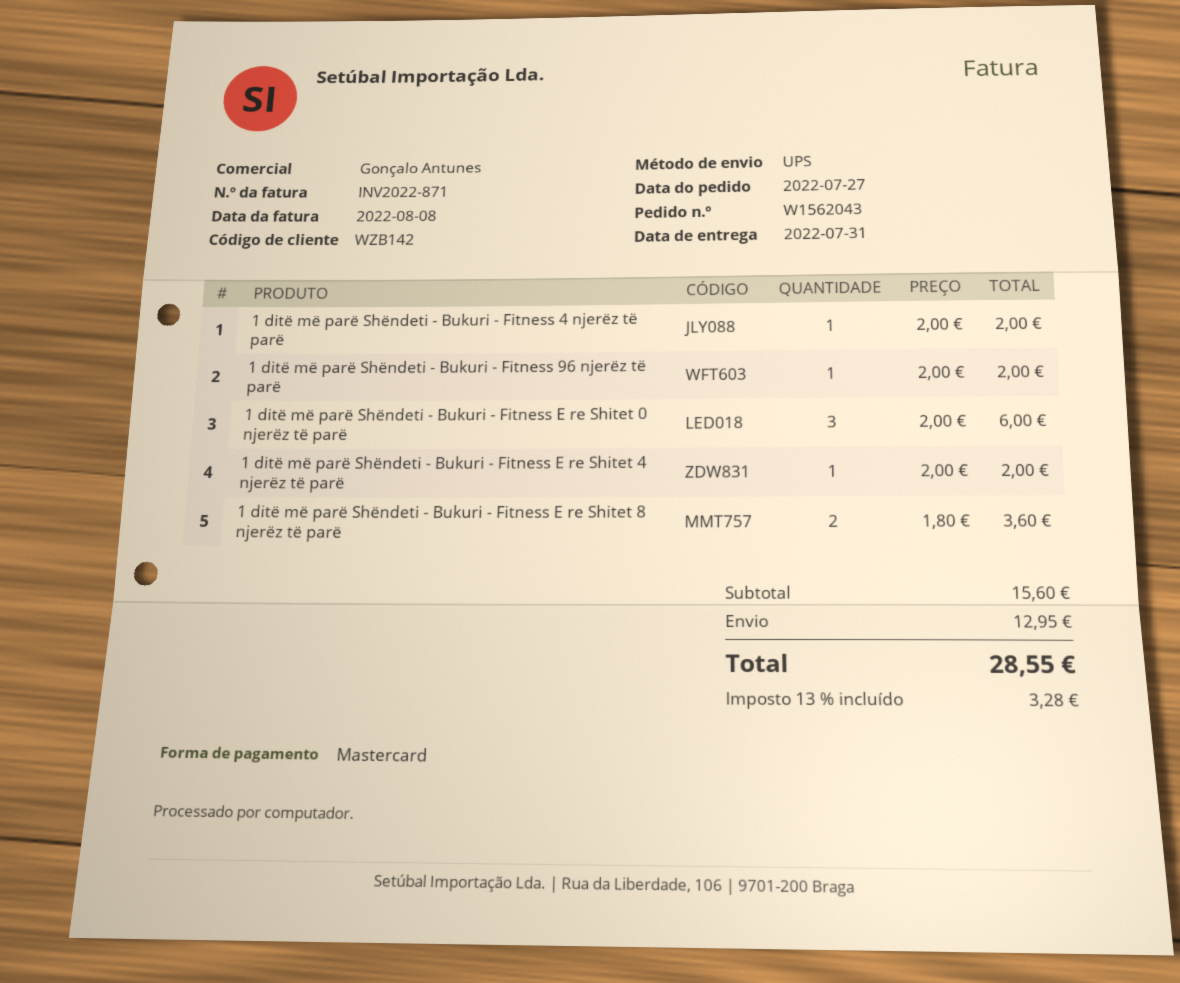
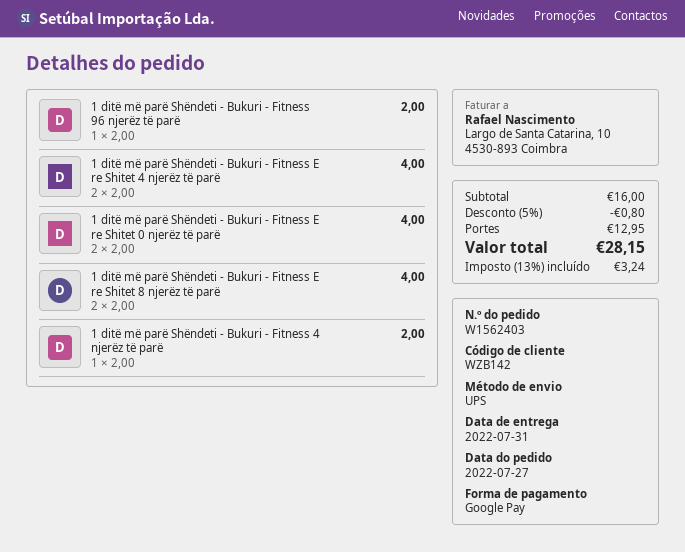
order number: W1562043 -> W1562403
payment method: Mastercard -> Google Pay
1 ditë më parë Shëndeti - Bukuri - Fitness E re Shitet 0 njerëz të parë: 3 x 2.00 = 6.00 -> 2 x 2.00 = 4.00
1 ditë më parë Shëndeti - Bukuri - Fitness E re Shitet 4 njerëz të parë: 1 x 2.00 = 2.00 -> 2 x 2.00 = 4.00
1 ditë më parë Shëndeti - Bukuri - Fitness E re Shitet 8 njerëz të parë: 2 x 1.80 = 3.60 -> 2 x 2.00 = 4.00
subtotal: 15.60 -> 16.00
discount: none -> 5% = 0.80
tax: 13% = 3.28 -> 13% = 3.24
total: 28.55 -> 28.15

